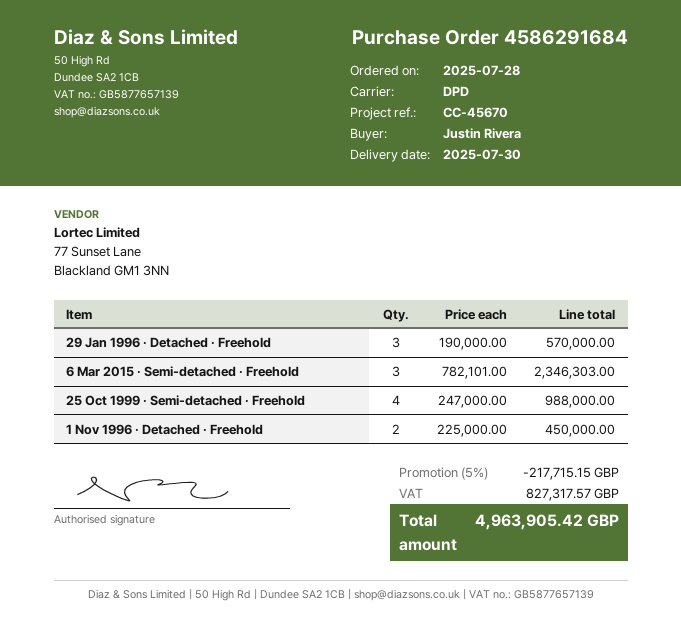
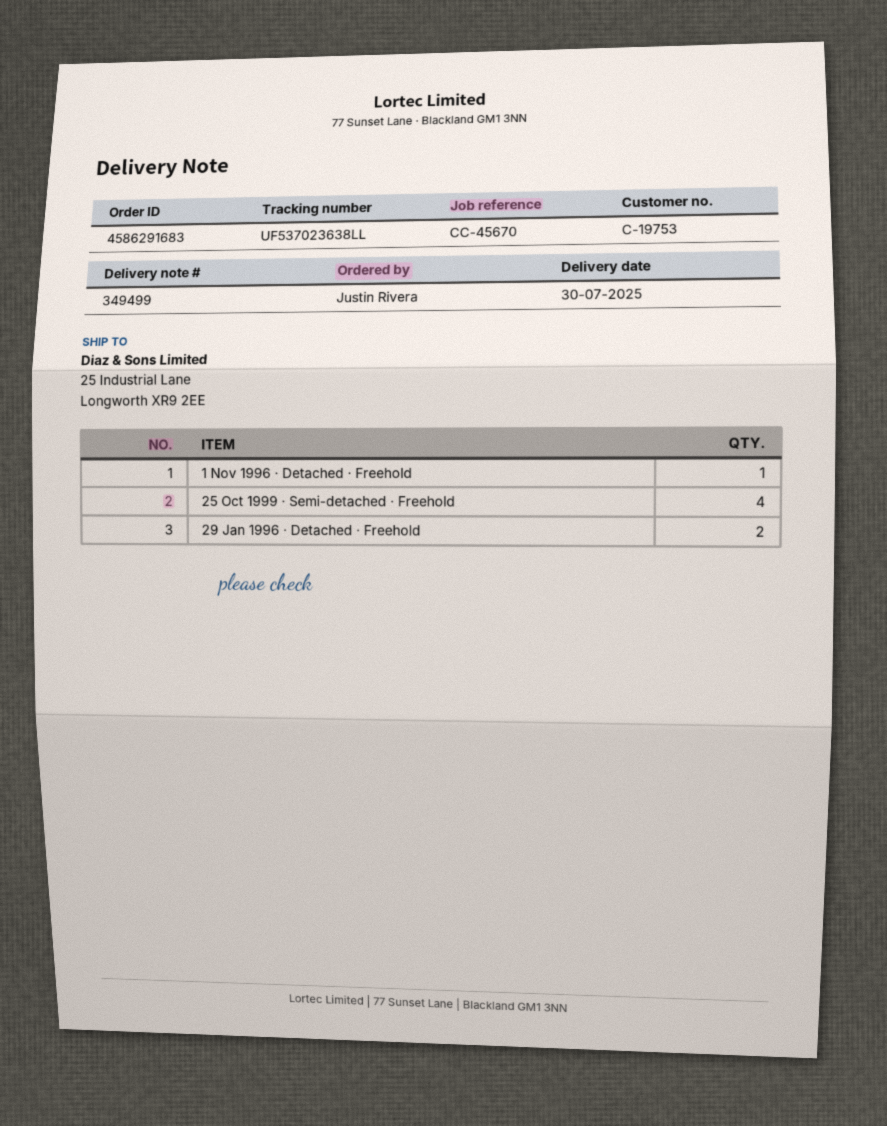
order number: 4586291684 -> 4586291683
29 Jan 1996 · Detached · Freehold: 3 -> 2
6 Mar 2015 · Semi-detached · Freehold: 3 -> none
1 Nov 1996 · Detached · Freehold: 2 -> 1

